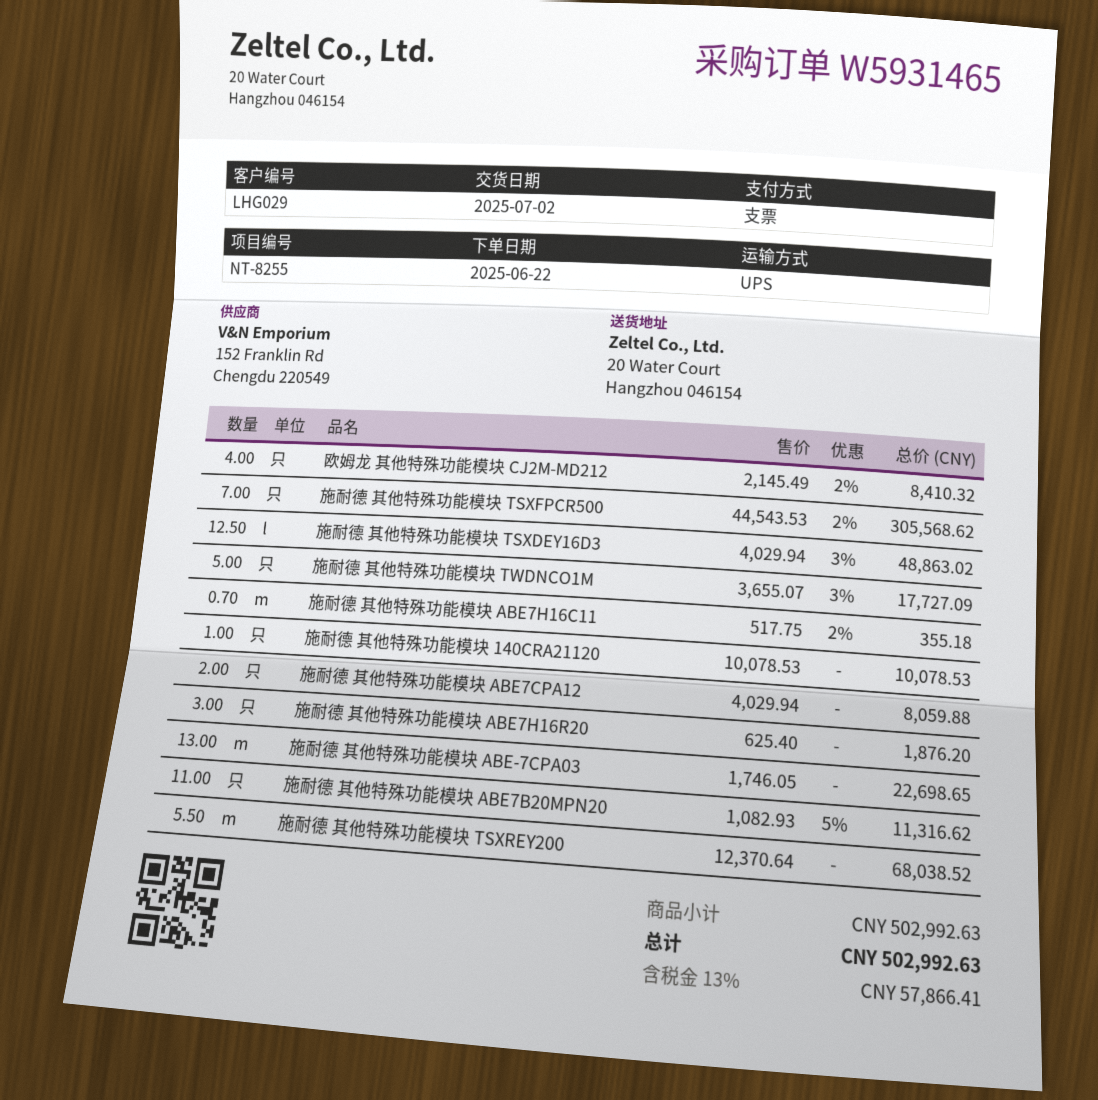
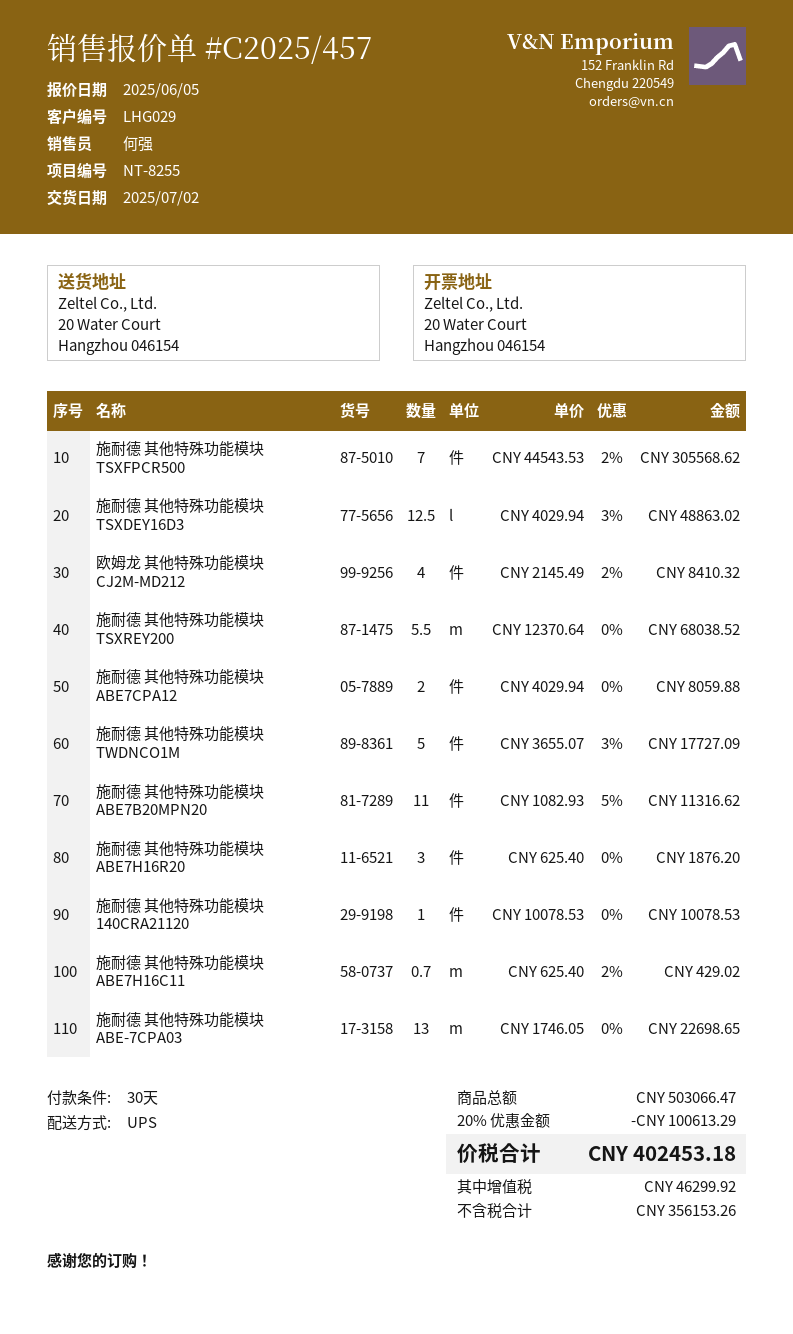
施耐德 其他特殊功能模块 ABE7H16C11: 0.7 x 517.75 - 2% = 355.18 -> 0.7 x 625.40 - 2% = 429.02
subtotal: 502992.63 -> 503066.47
discount: none -> 20% = 100613.29
tax: 57866.41 -> 46299.92
total: 502992.63 -> 402453.18

